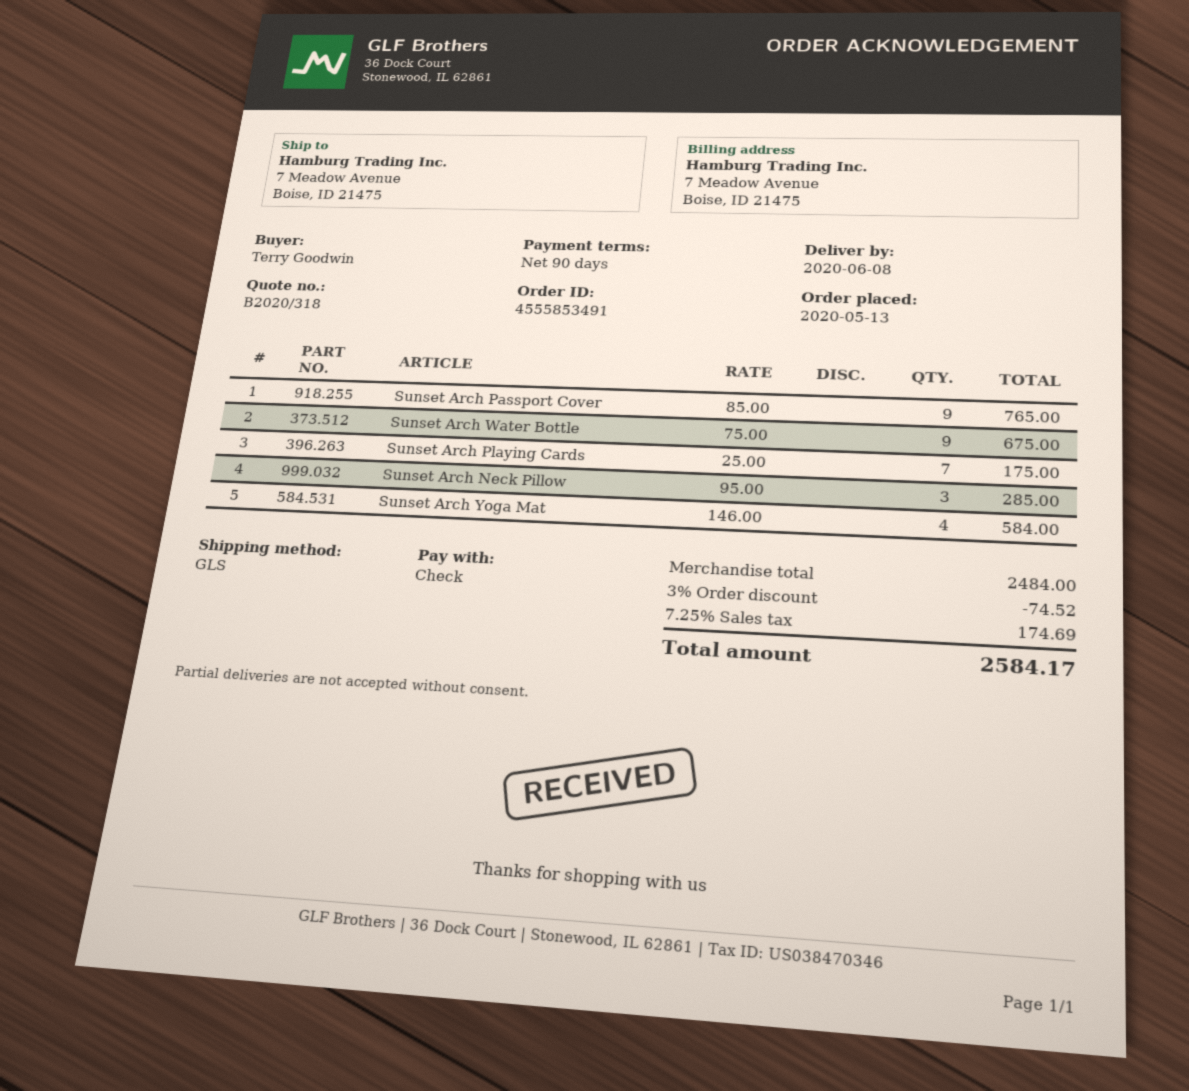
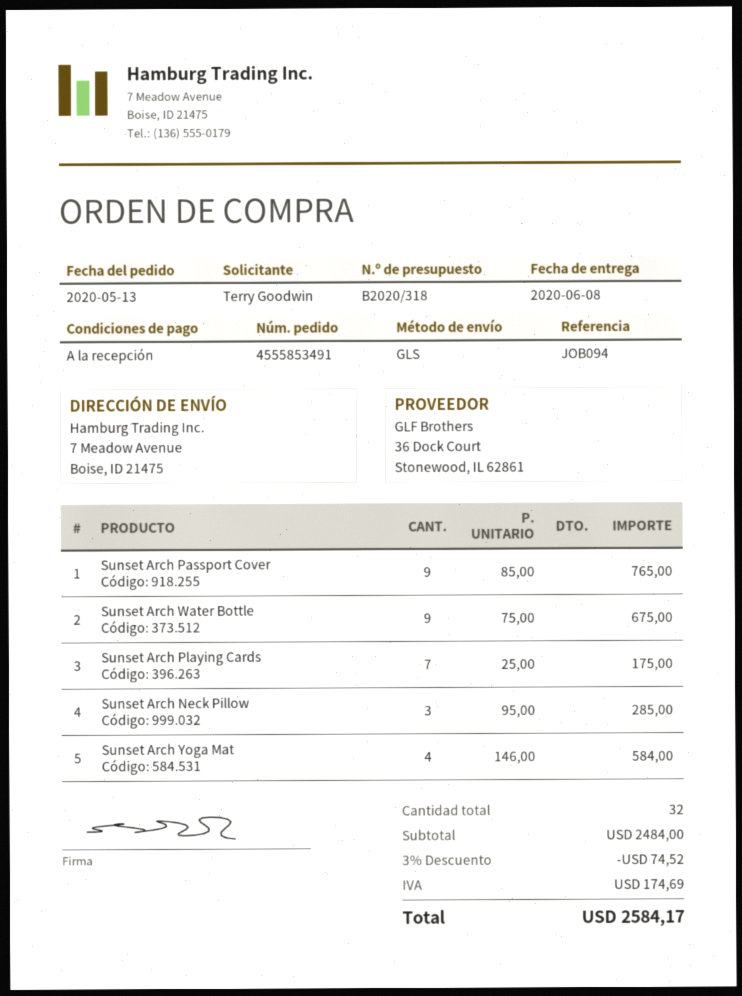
payment terms: 90 days -> on receipt

